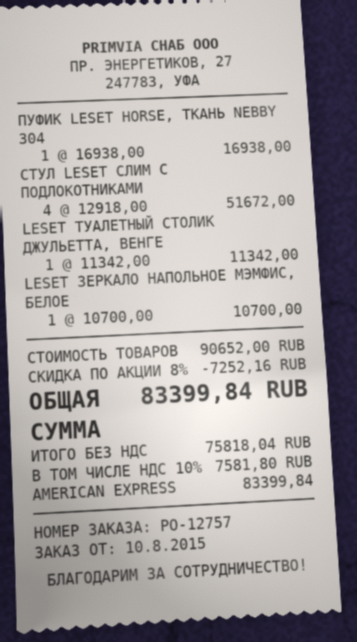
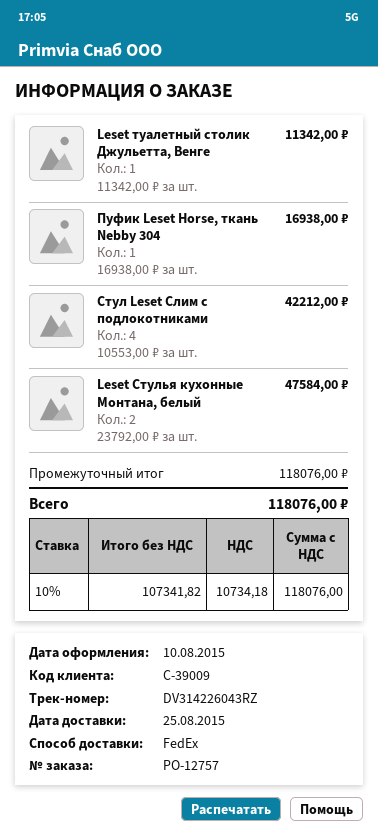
СТУЛ LESET СЛИМ С ПОДЛОКОТНИКАМИ: 4 x 12918.00 = 51672.00 -> 4 x 10553.00 = 42212.00
LESET ЗЕРКАЛО НАПОЛЬНОЕ МЭМФИС, БЕЛОЕ: 1 x 10700.00 = 10700.00 -> none
Leset Стулья кухонные Монтана, белый: none -> 2 x 23792.00 = 47584.00
subtotal: 90652.00 -> 118076.00
discount: 8% = 7252.16 -> none
net: 75818.04 -> 107341.82
tax: 10% = 7581.80 -> 10% = 10734.18
total: 83399.84 -> 118076.00

